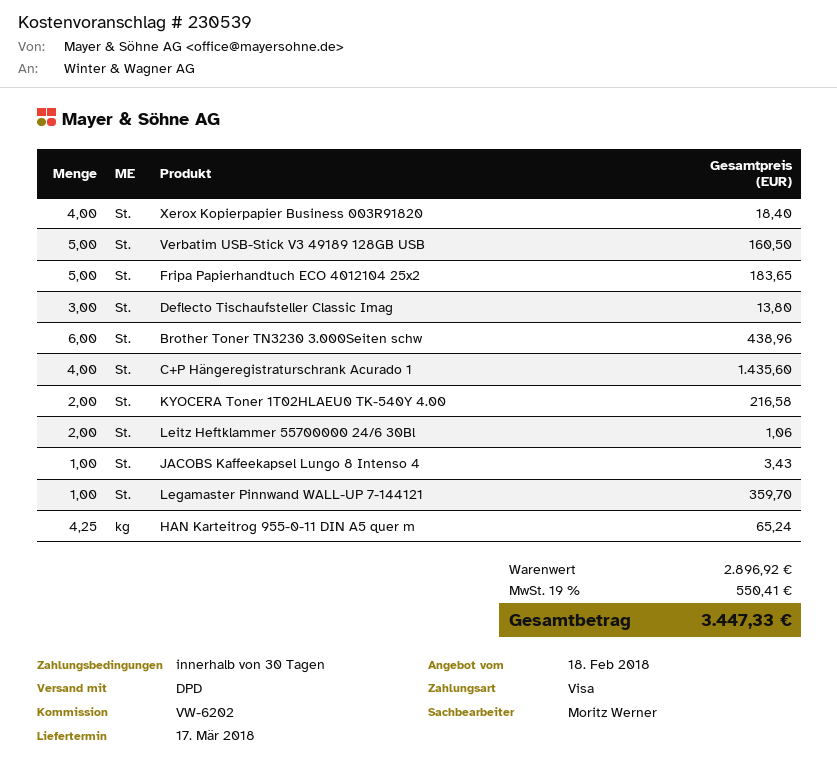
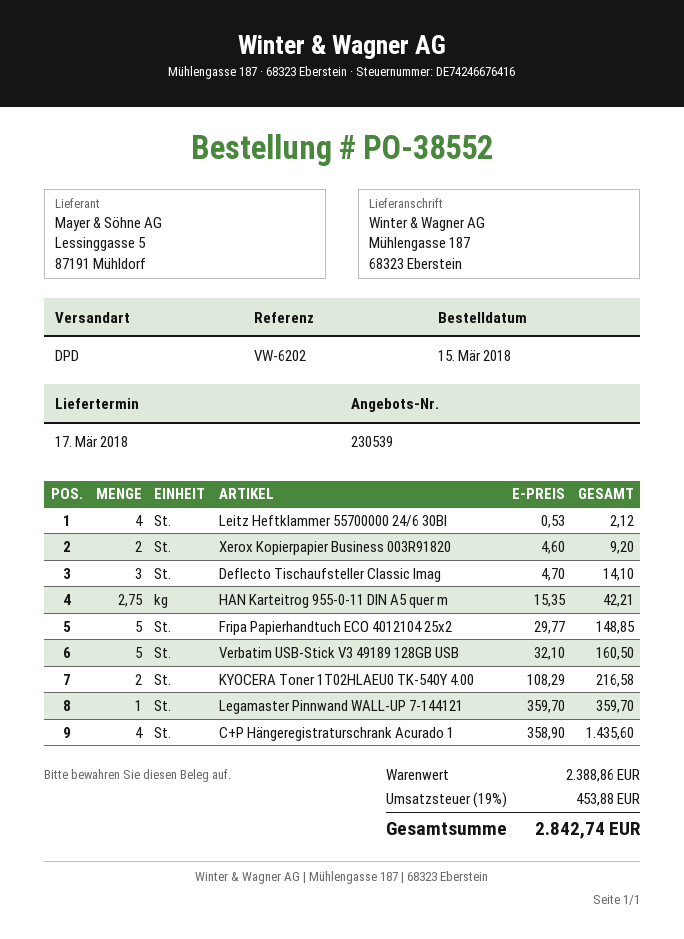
Xerox Kopierpapier Business 003R91820: 4 for 18.40 -> 2 for 9.20
Fripa Papierhandtuch ECO 4012104 25x2: 5 for 183.65 -> 5 for 148.85
Deflecto Tischaufsteller Classic Imag: 3 for 13.80 -> 3 for 14.10
Brother Toner TN3230 3.000Seiten schw: 6 for 438.96 -> none
Leitz Heftklammer 55700000 24/6 30Bl: 2 for 1.06 -> 4 for 2.12
JACOBS Kaffeekapsel Lungo 8 Intenso 4: 1 for 3.43 -> none
HAN Karteitrog 955-0-11 DIN A5 quer m: 4.25 for 65.24 -> 2.75 for 42.21
subtotal: 2896.92 -> 2388.86
tax: 19% = 550.41 -> 19% = 453.88
total: 3447.33 -> 2842.74

